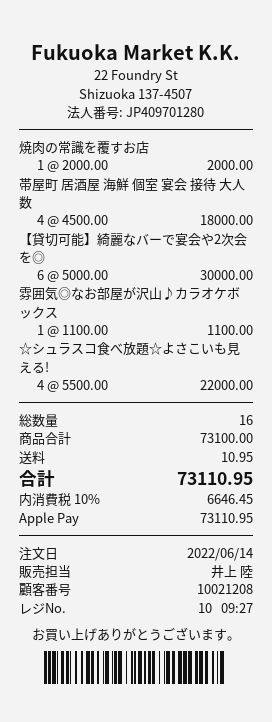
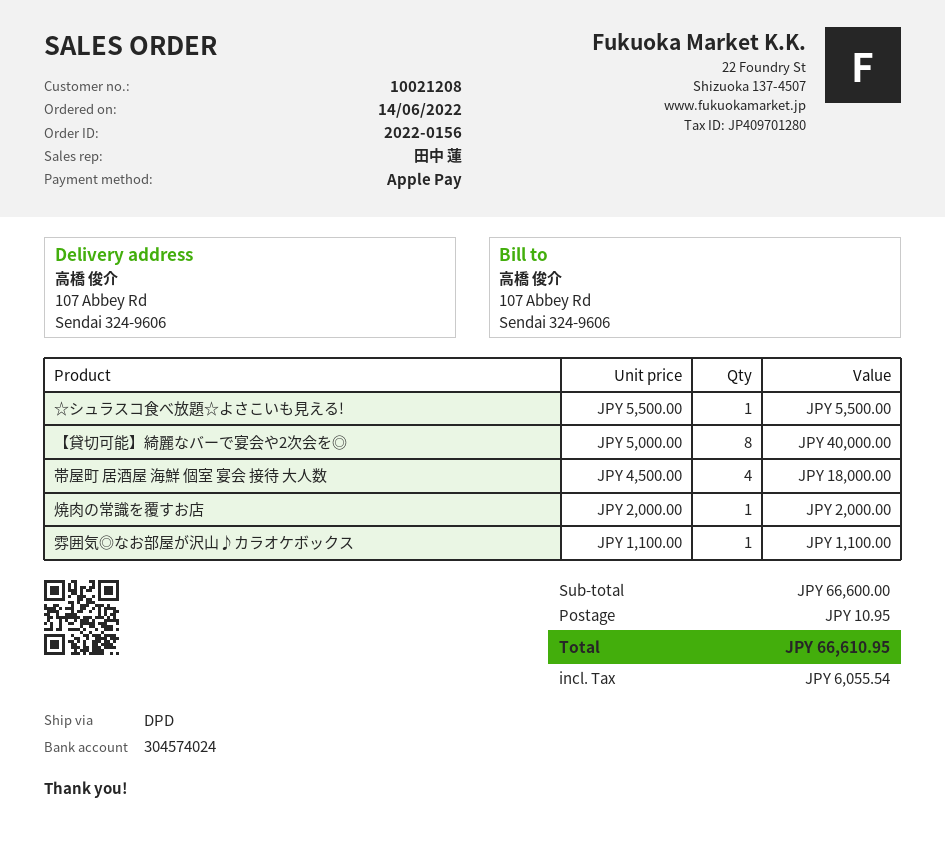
sales rep: 井上 陸 -> 田中 蓮
【貸切可能】綺麗なバーで宴会や2次会を◎: 6 x 5000.00 = 30000.00 -> 8 x 5000.00 = 40000.00
☆シュラスコ食べ放題☆よさこいも見える!: 4 x 5500.00 = 22000.00 -> 1 x 5500.00 = 5500.00
subtotal: 73100.00 -> 66600.00
tax: 6646.45 -> 6055.54
total: 73110.95 -> 66610.95

